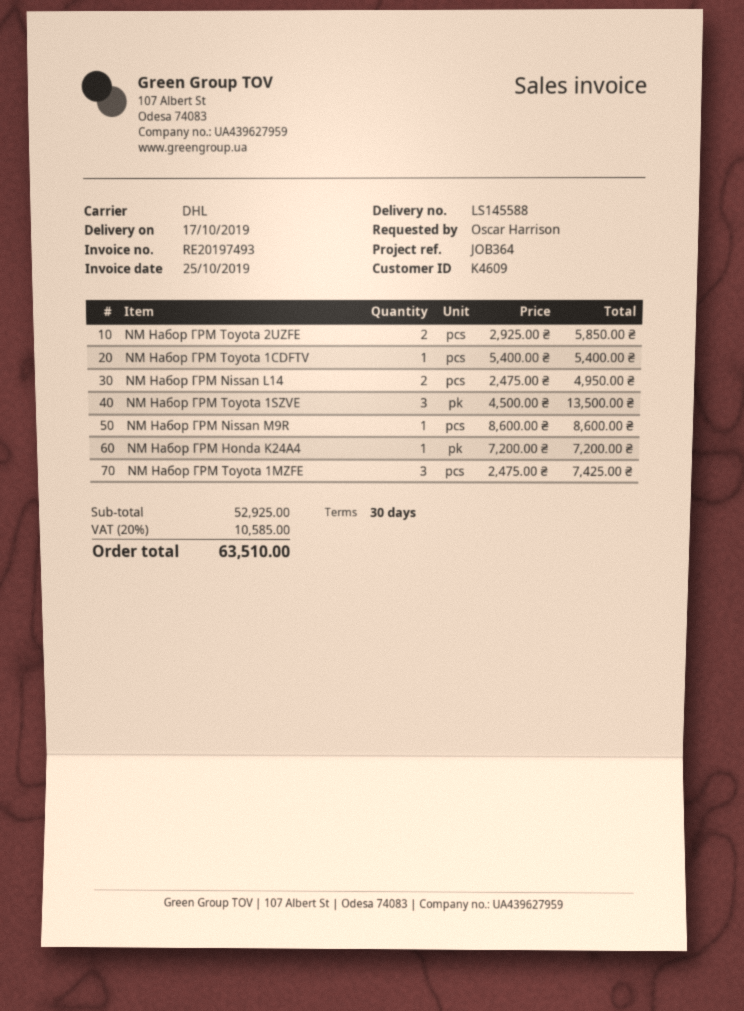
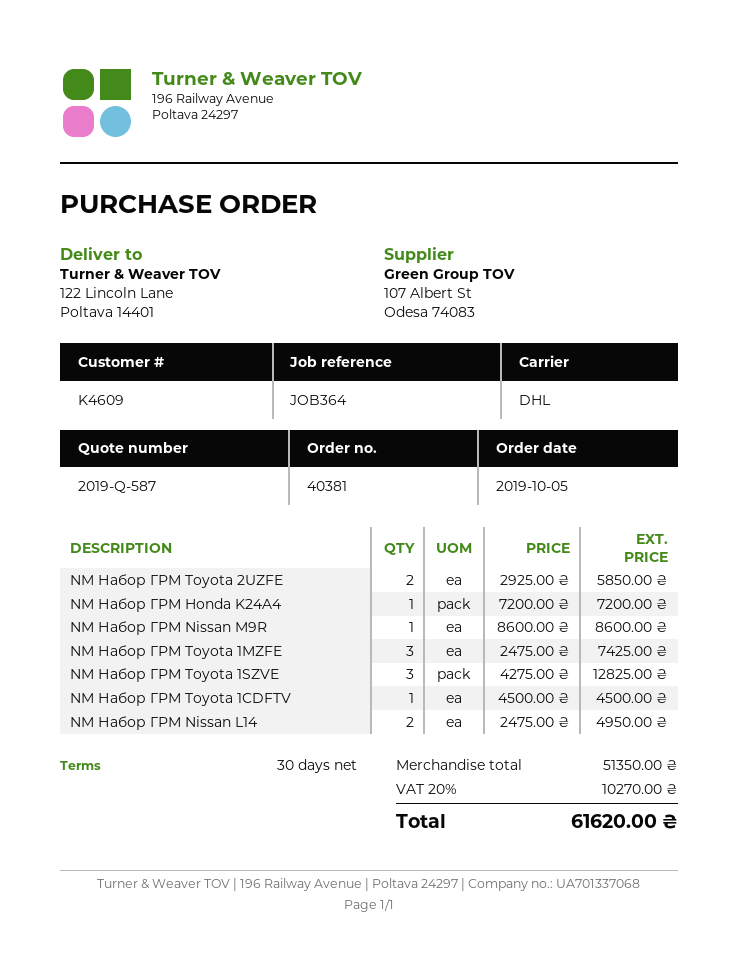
NM Набор ГРМ Toyota 1CDFTV: 1 x 5400.00 = 5400.00 -> 1 x 4500.00 = 4500.00
NM Набор ГРМ Toyota 1SZVE: 3 x 4500.00 = 13500.00 -> 3 x 4275.00 = 12825.00
subtotal: 52925.00 -> 51350.00
tax: 20% = 10585.00 -> 20% = 10270.00
total: 63510.00 -> 61620.00

